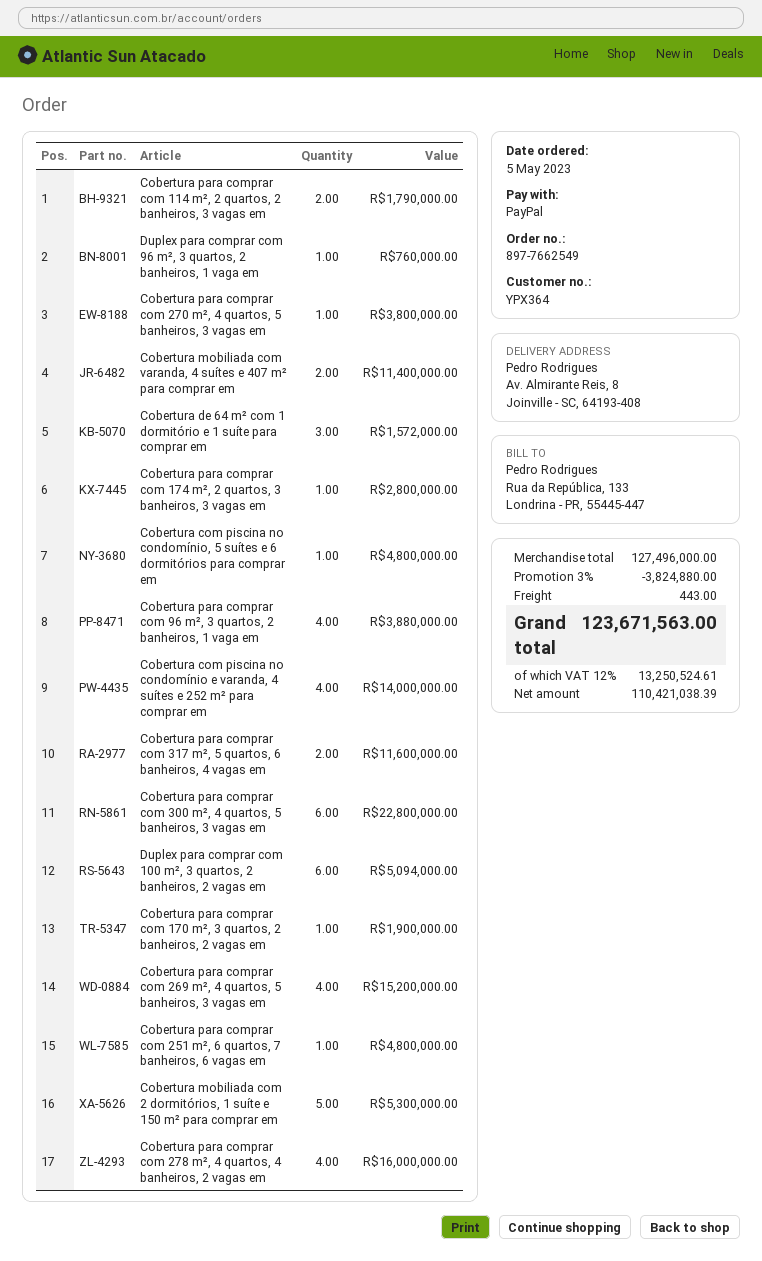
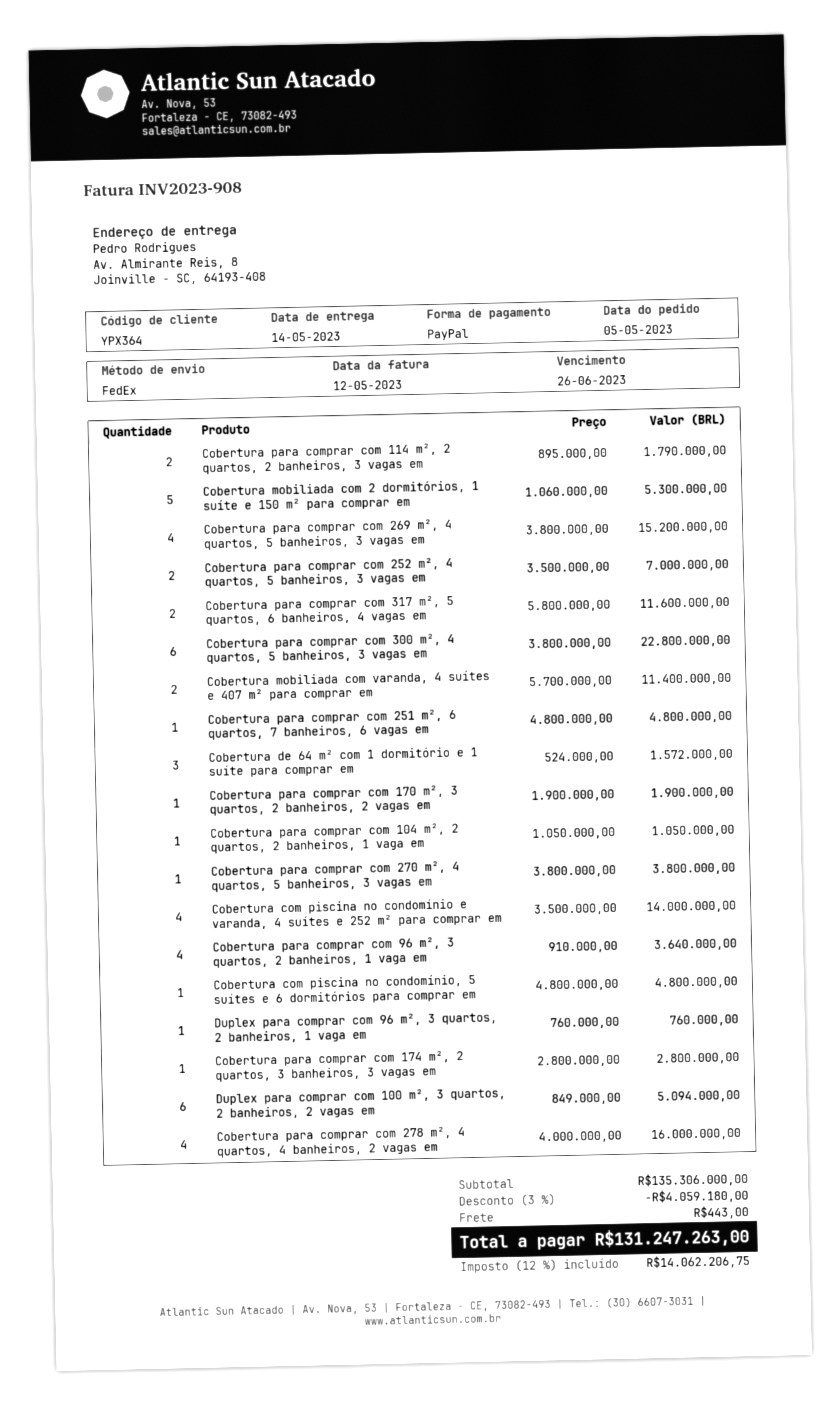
Cobertura para comprar com 96 m², 3 quartos, 2 banheiros, 1 vaga em: 4 for 3880000.00 -> 4 for 3640000.00
Cobertura para comprar com 252 m², 4 quartos, 5 banheiros, 3 vagas em: none -> 2 for 7000000.00
Cobertura para comprar com 104 m², 2 quartos, 2 banheiros, 1 vaga em: none -> 1 for 1050000.00
subtotal: 127496000.00 -> 135306000.00
discount: 3% = 3824880.00 -> 3% = 4059180.00
tax: 12% = 13250524.61 -> 12% = 14062206.75
total: 123671563.00 -> 131247263.00

